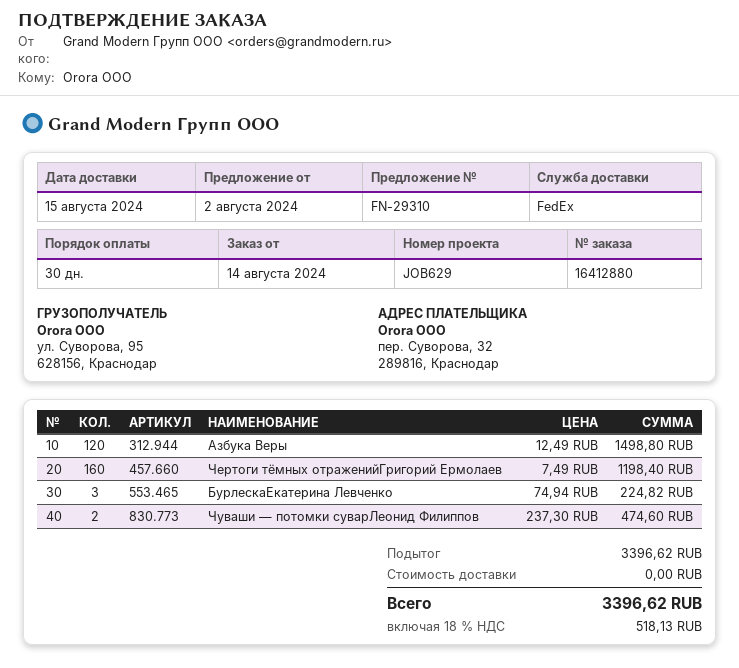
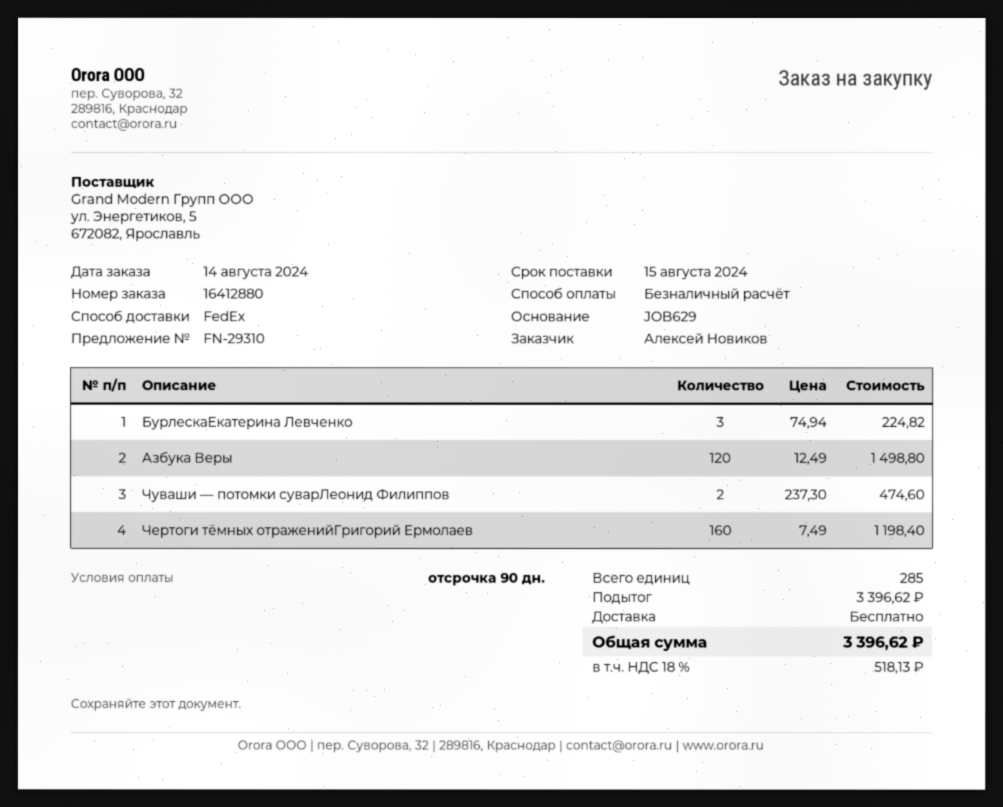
payment terms: 30 days -> 90 days

